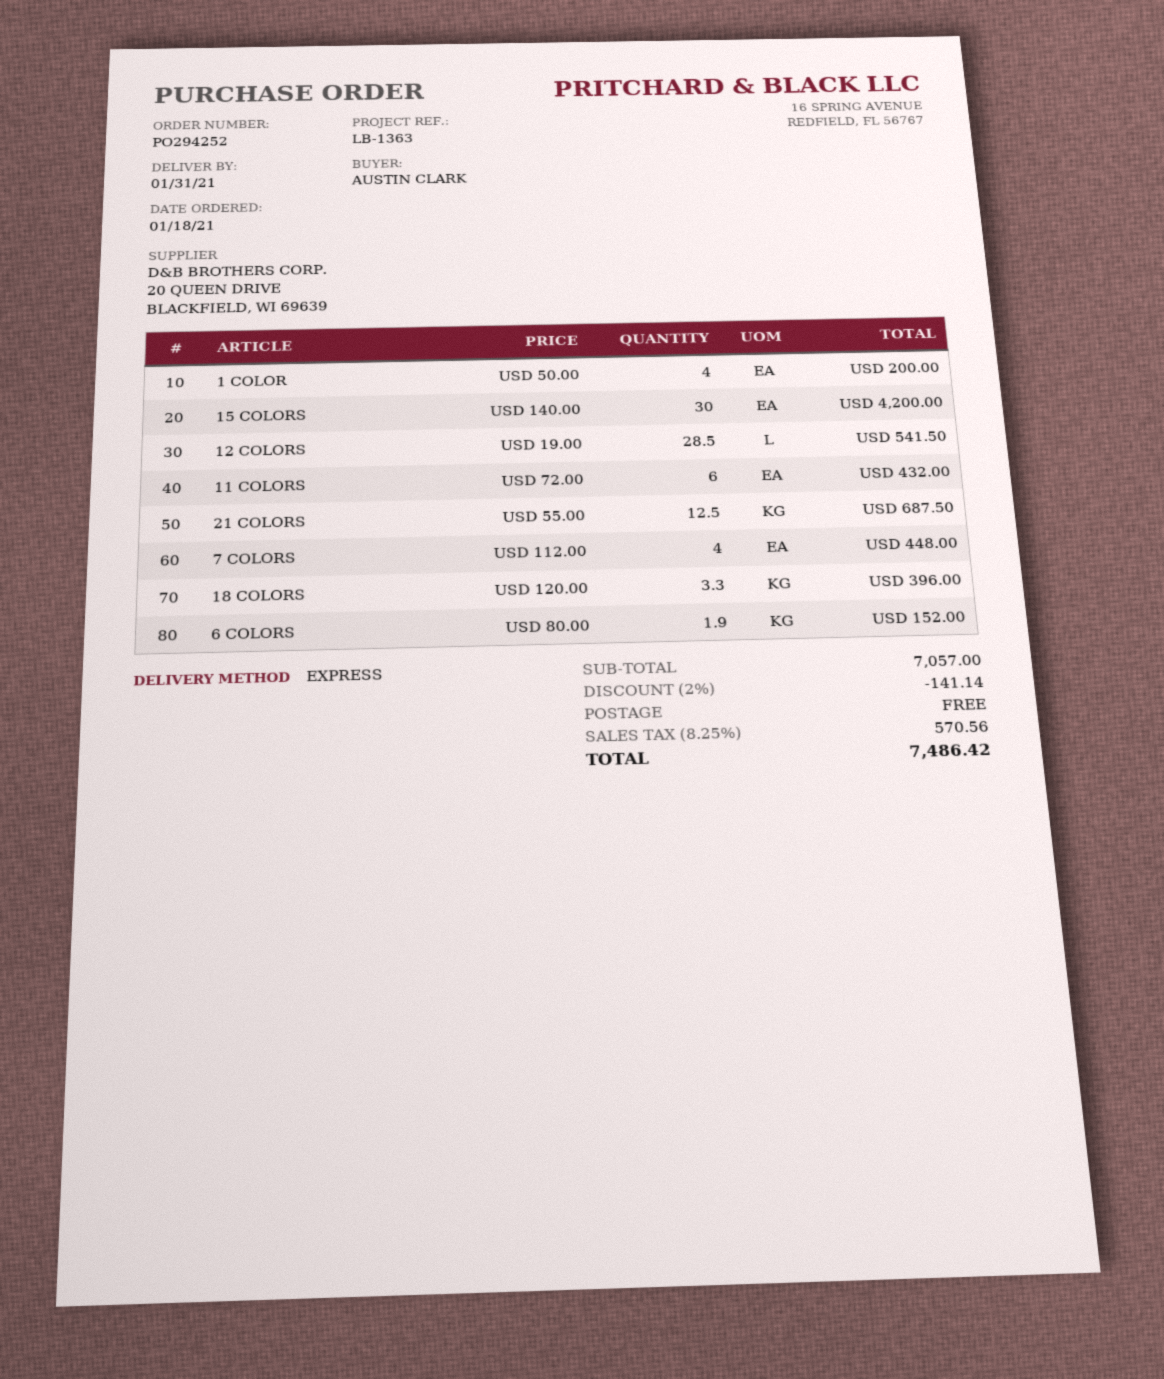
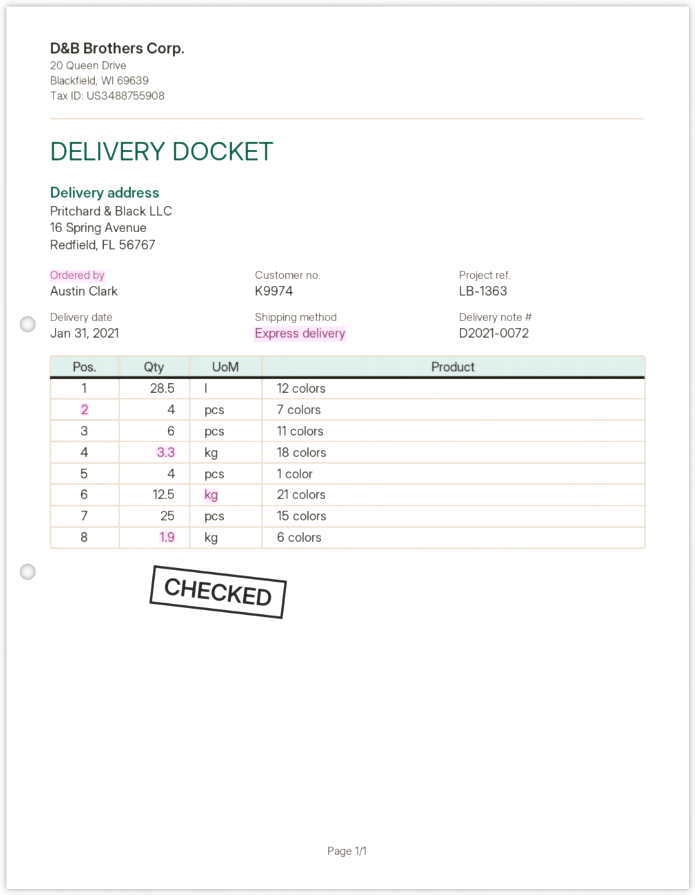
15 COLORS: 30 -> 25

